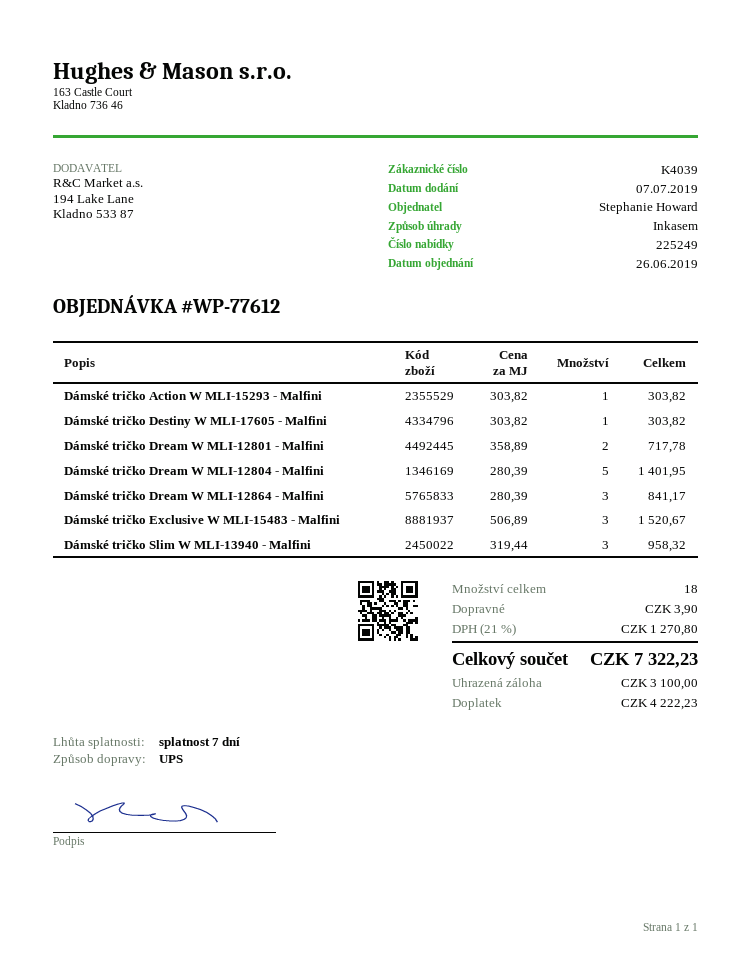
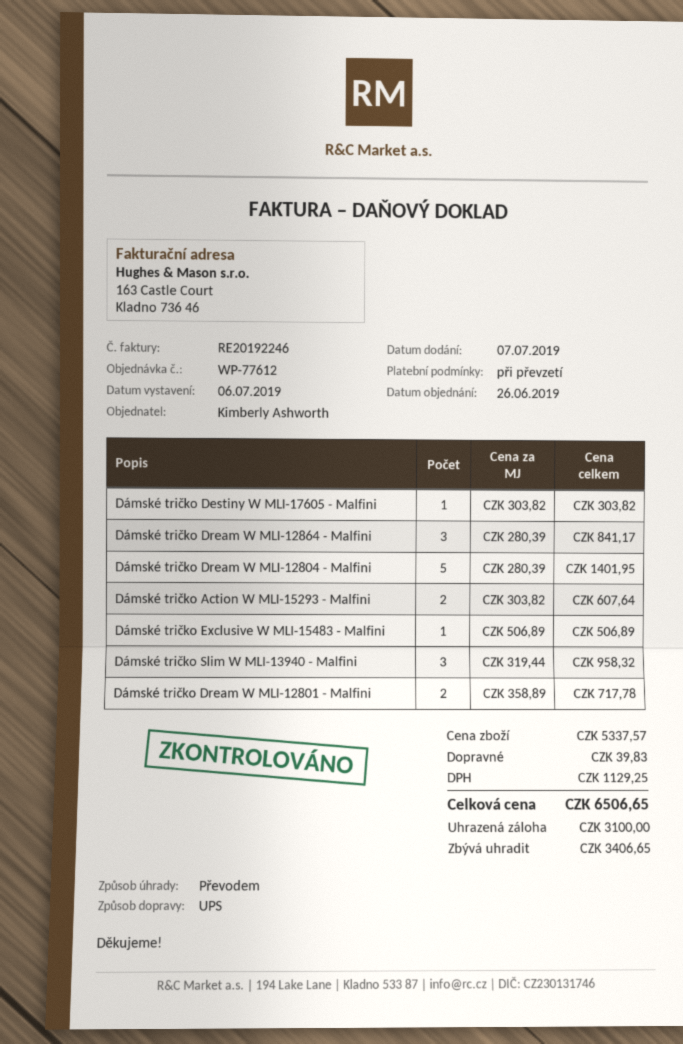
payment terms: 7 days -> on receipt
ordered by: Stephanie Howard -> Kimberly Ashworth
payment method: direct debit -> bank transfer
Dámské tričko Action W MLI-15293 - Malfini: 1 x 303.82 = 303.82 -> 2 x 303.82 = 607.64
Dámské tričko Exclusive W MLI-15483 - Malfini: 3 x 506.89 = 1520.67 -> 1 x 506.89 = 506.89
shipping: 3.90 -> 39.83
tax: 1270.80 -> 1129.25
total: 7322.23 -> 6506.65
balance: 4222.23 -> 3406.65

